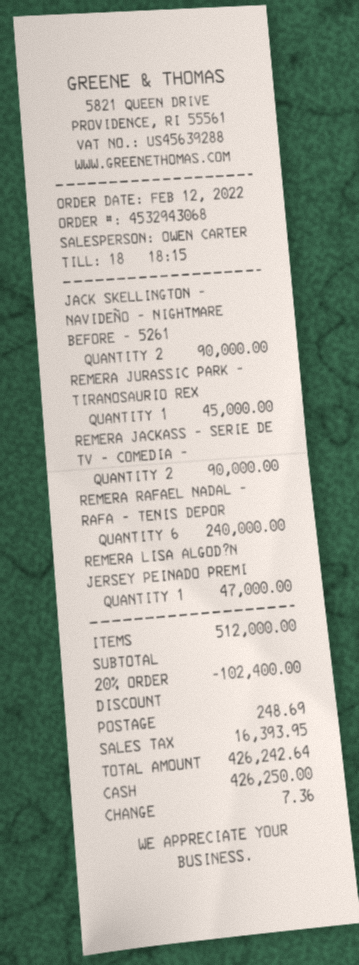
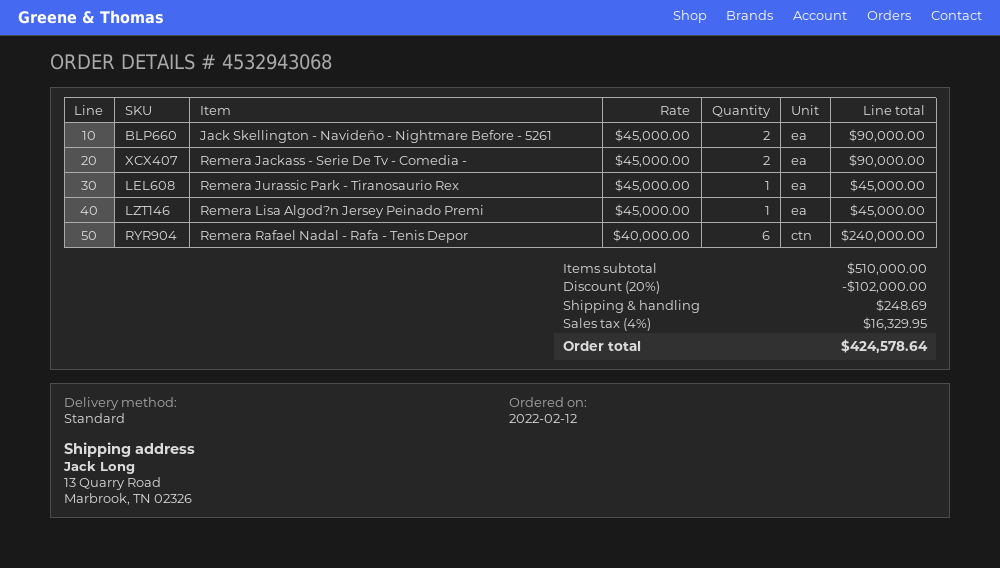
REMERA LISA ALGOD?N JERSEY PEINADO PREMI: 1 for 47000.00 -> 1 for 45000.00
subtotal: 512000.00 -> 510000.00
discount: 20% = 102400.00 -> 20% = 102000.00
tax: 16393.95 -> 16329.95
total: 426242.64 -> 424578.64

